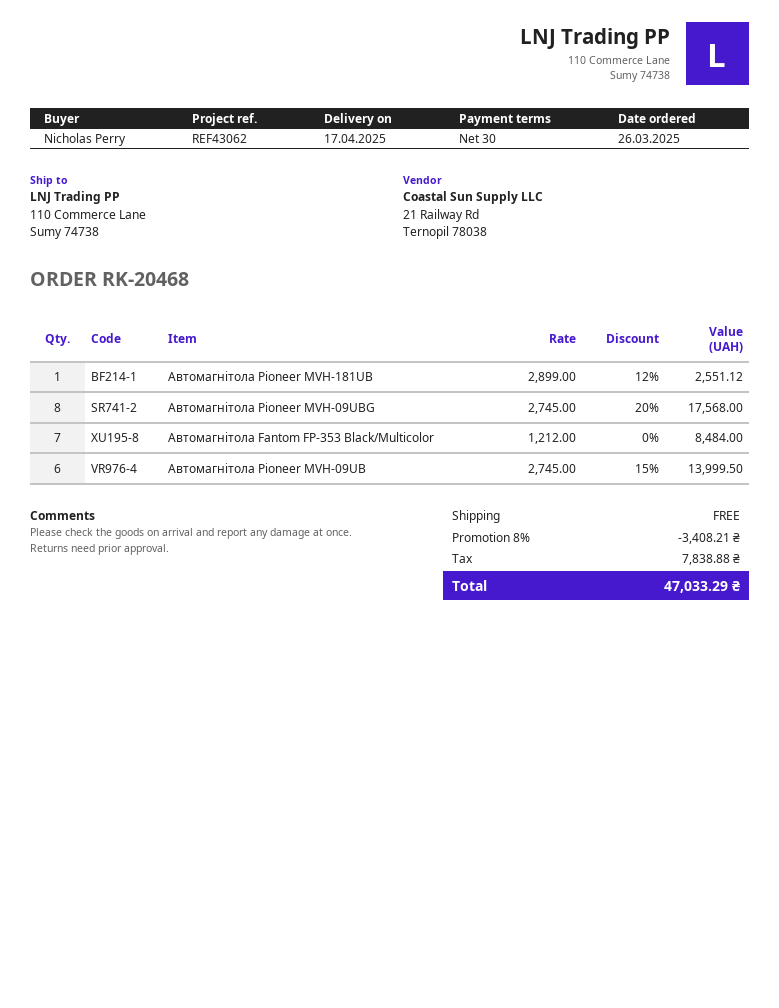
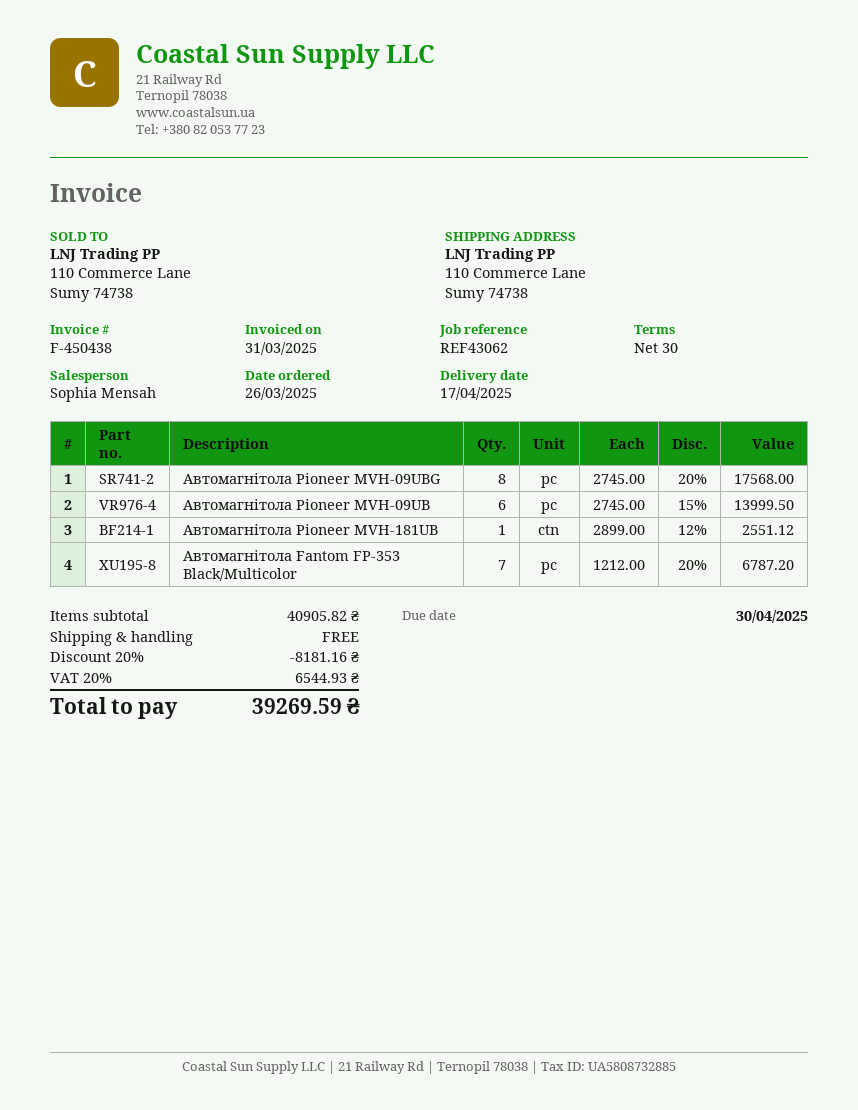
Автомагнітола Fantom FP-353 Black/Multicolor: 7 x 1212.00 = 8484.00 -> 7 x 1212.00 - 20% = 6787.20
discount: 8% = 3408.21 -> 20% = 8181.16
tax: 7838.88 -> 6544.93
total: 47033.29 -> 39269.59

